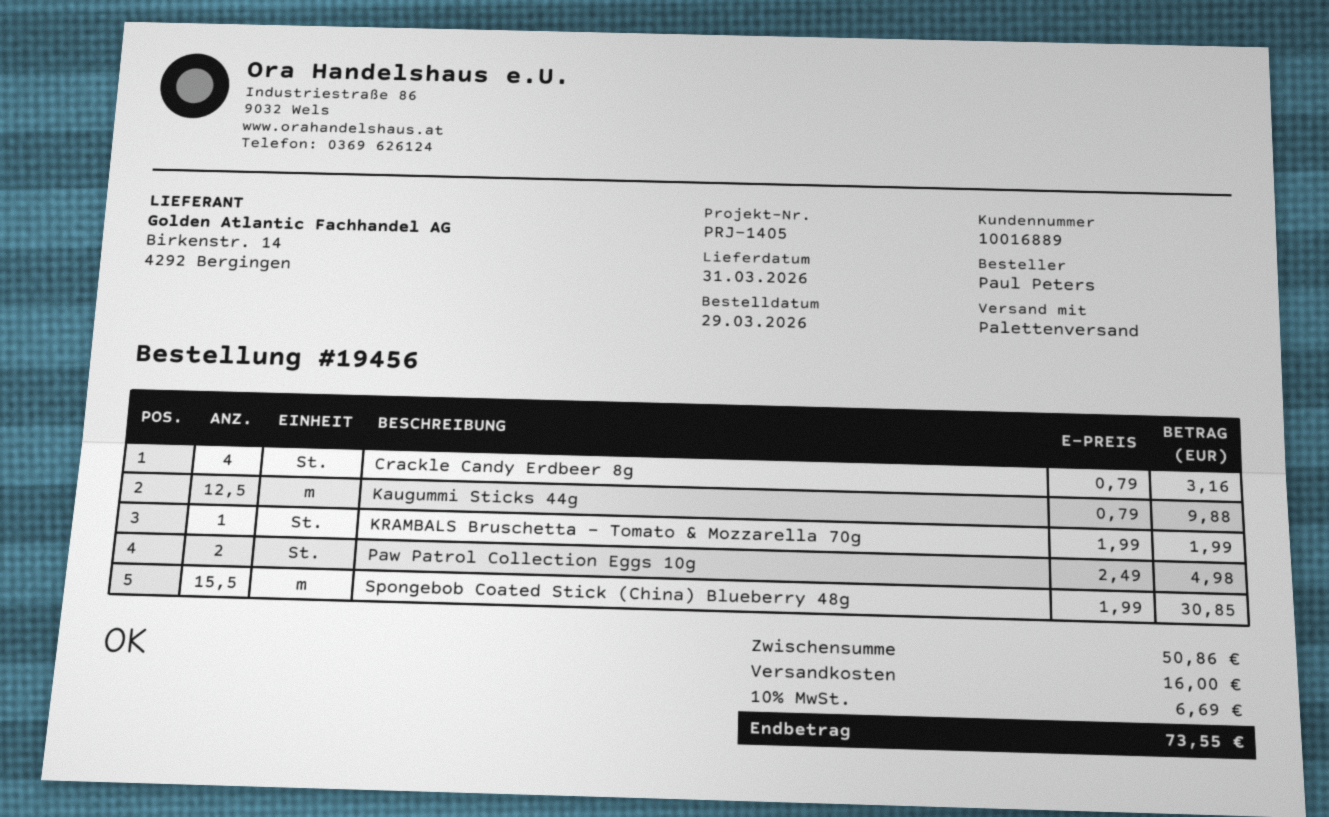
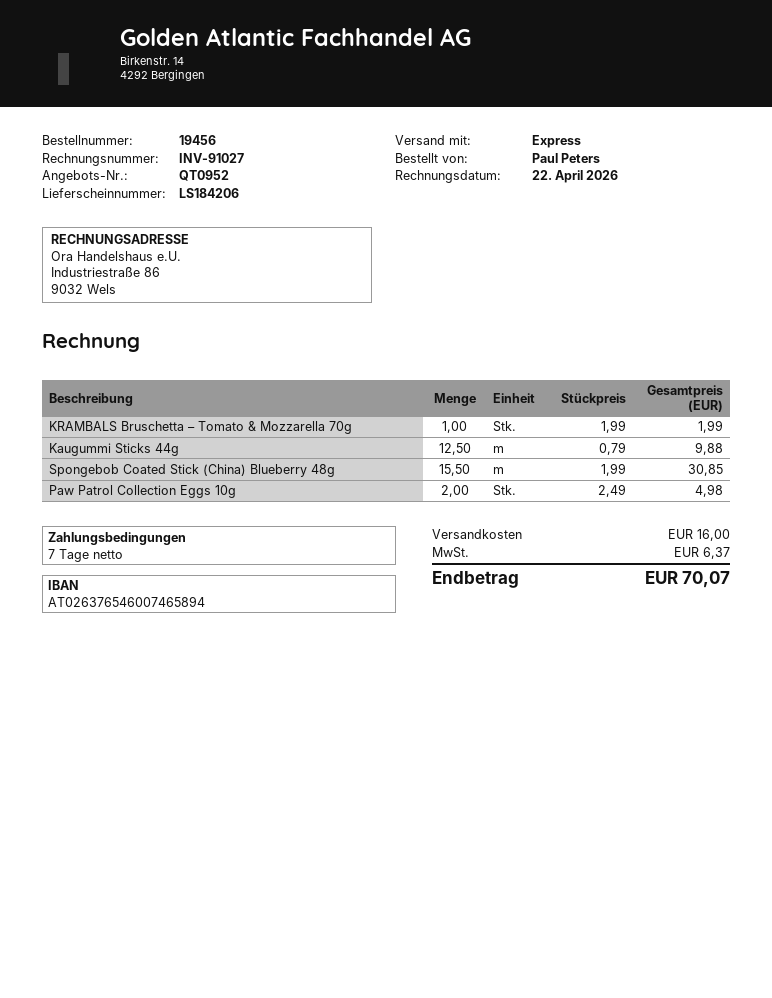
shipping method: pallet freight -> express
Crackle Candy Erdbeer 8g: 4 x 0.79 = 3.16 -> none
tax: 6.69 -> 6.37
total: 73.55 -> 70.07

